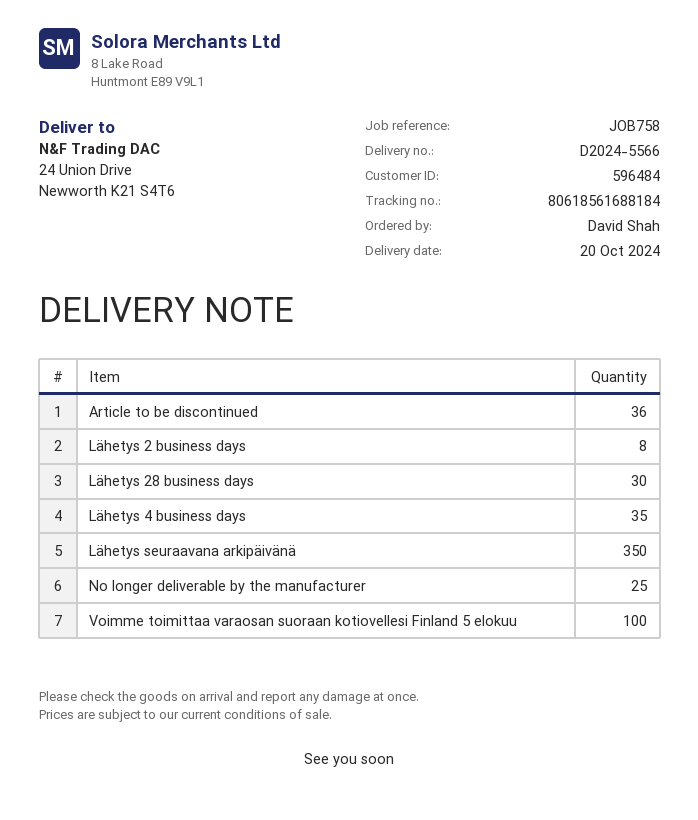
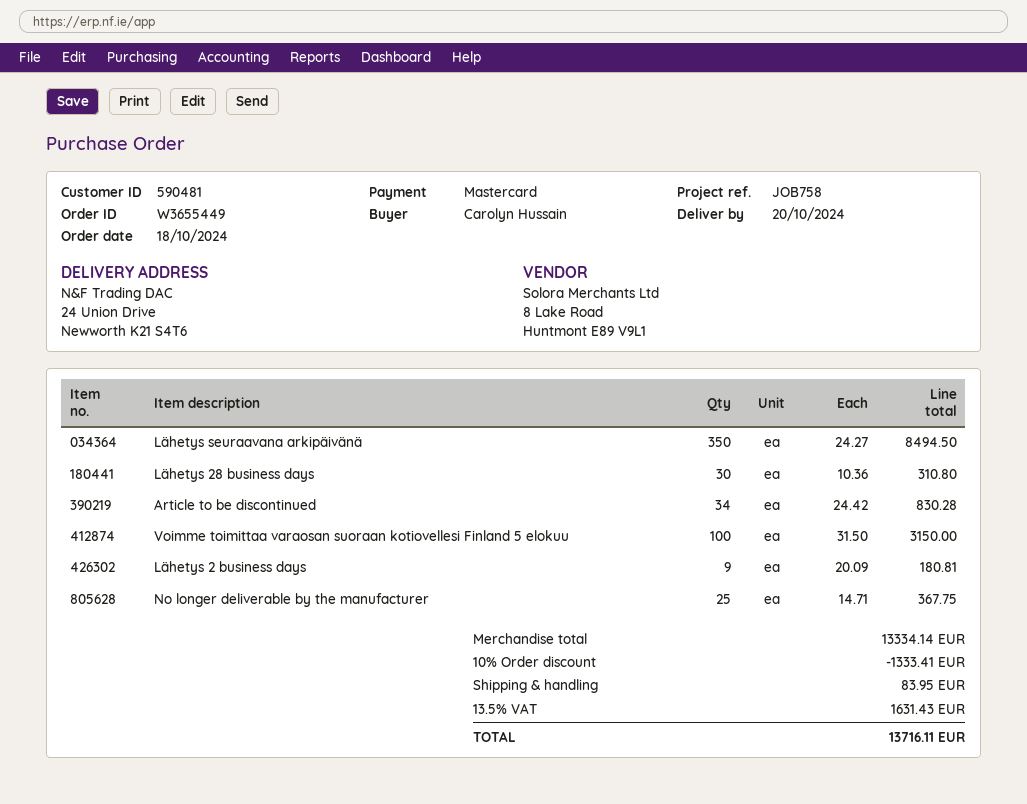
customer number: 596484 -> 590481
ordered by: David Shah -> Carolyn Hussain
Article to be discontinued: 36 -> 34
Lähetys 2 business days: 8 -> 9
Lähetys 4 business days: 35 -> none

